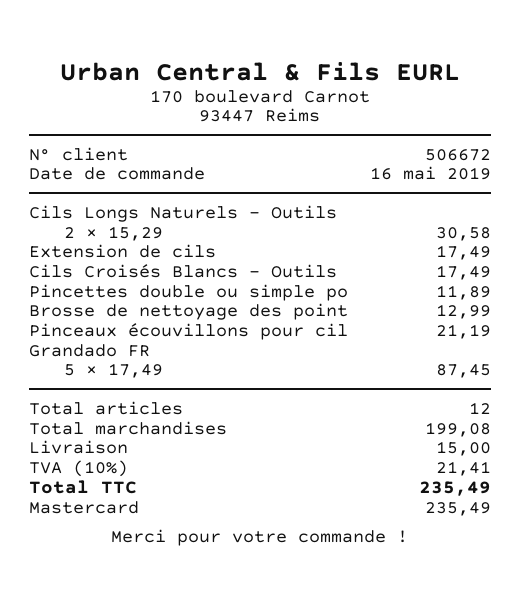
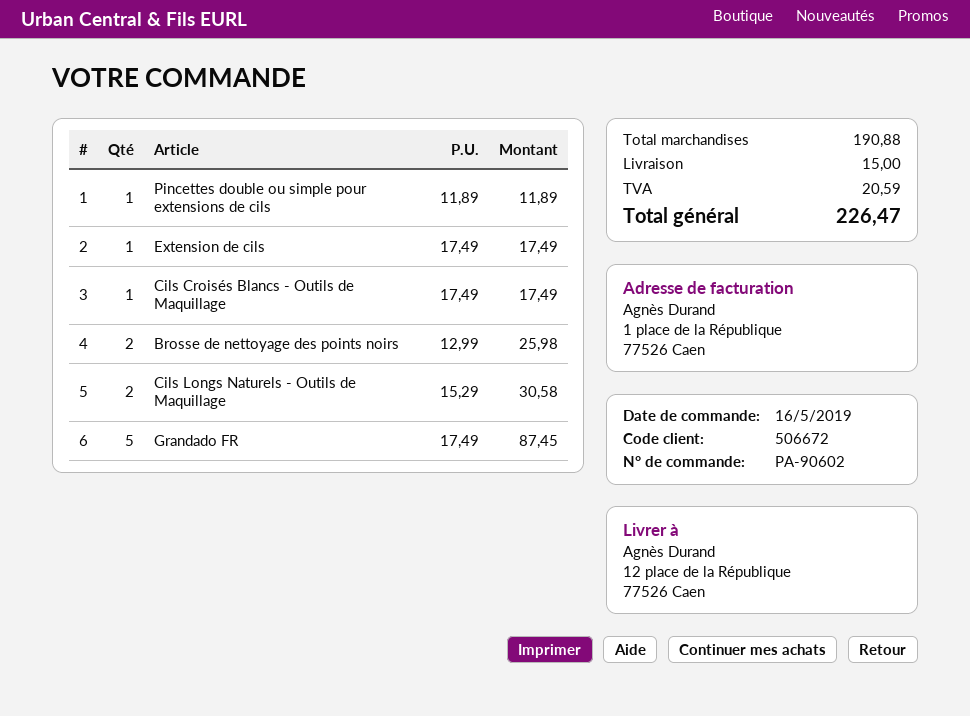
Brosse de nettoyage des point: 1 x 12.99 = 12.99 -> 2 x 12.99 = 25.98
Pinceaux écouvillons pour cil: 1 x 21.19 = 21.19 -> none
subtotal: 199.08 -> 190.88
tax: 21.41 -> 20.59
total: 235.49 -> 226.47

